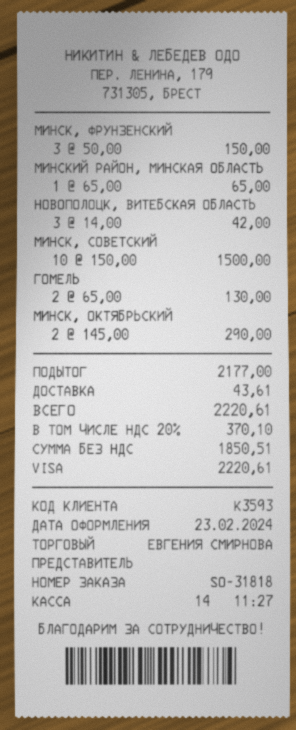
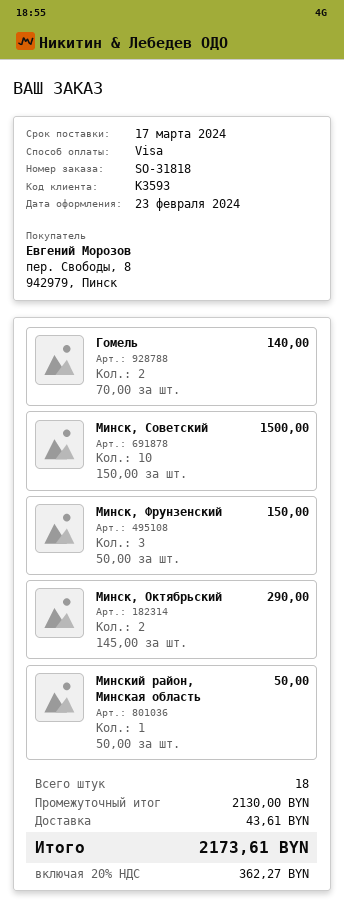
МИНСКИЙ РАЙОН, МИНСКАЯ ОБЛАСТЬ: 1 x 65.00 = 65.00 -> 1 x 50.00 = 50.00
НОВОПОЛОЦК, ВИТЕБСКАЯ ОБЛАСТЬ: 3 x 14.00 = 42.00 -> none
ГОМЕЛЬ: 2 x 65.00 = 130.00 -> 2 x 70.00 = 140.00
subtotal: 2177.00 -> 2130.00
tax: 20% = 370.10 -> 20% = 362.27
total: 2220.61 -> 2173.61

